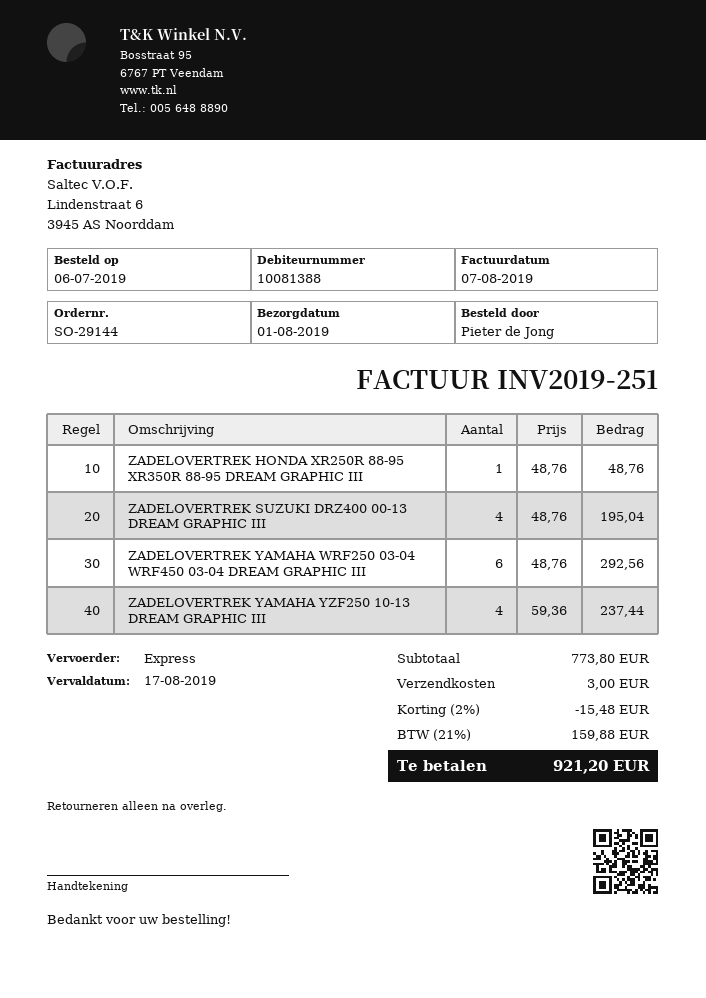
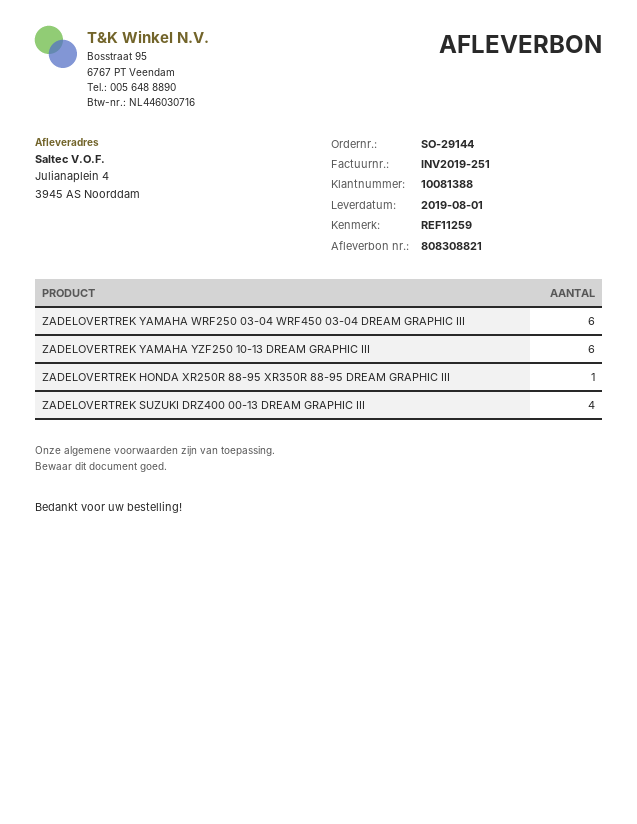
ZADELOVERTREK YAMAHA YZF250 10-13 DREAM GRAPHIC III: 4 -> 6

